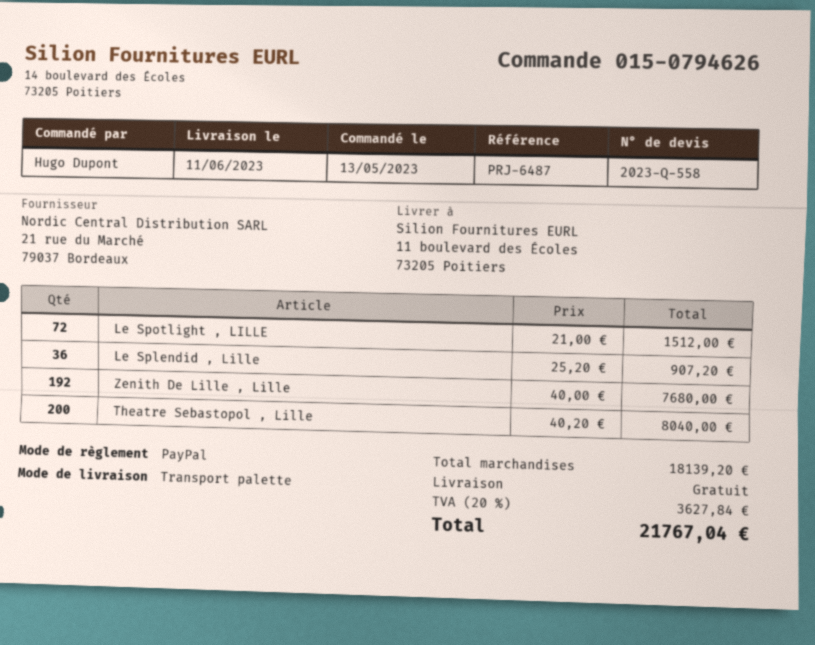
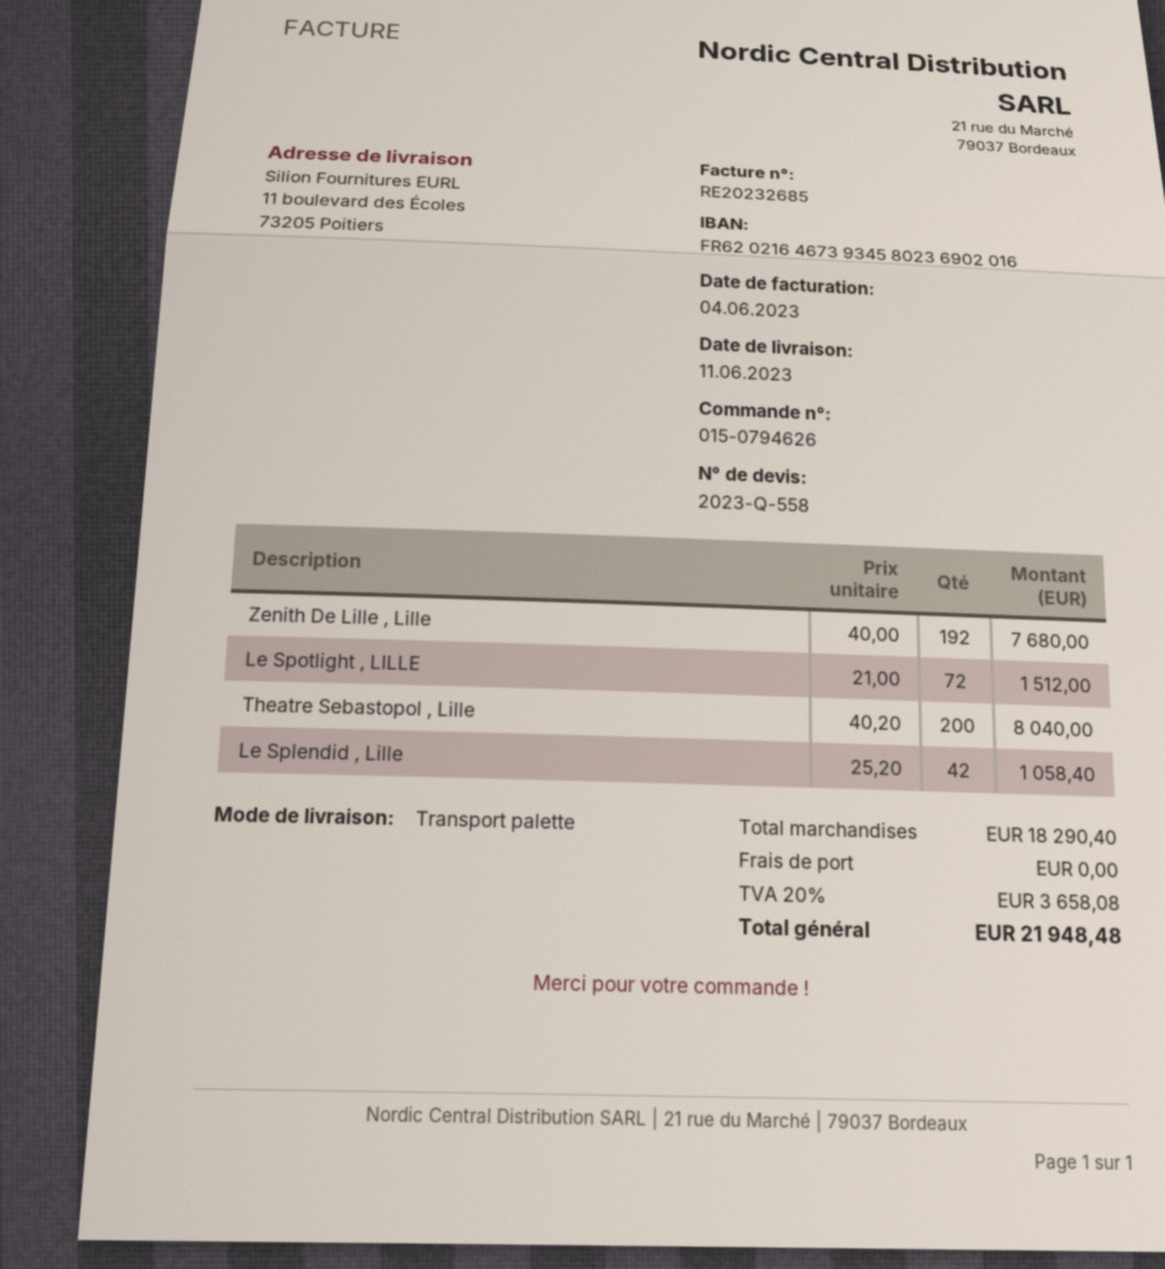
Le Splendid , Lille: 36 x 25.20 = 907.20 -> 42 x 25.20 = 1058.40
subtotal: 18139.20 -> 18290.40
tax: 20% = 3627.84 -> 20% = 3658.08
total: 21767.04 -> 21948.48

